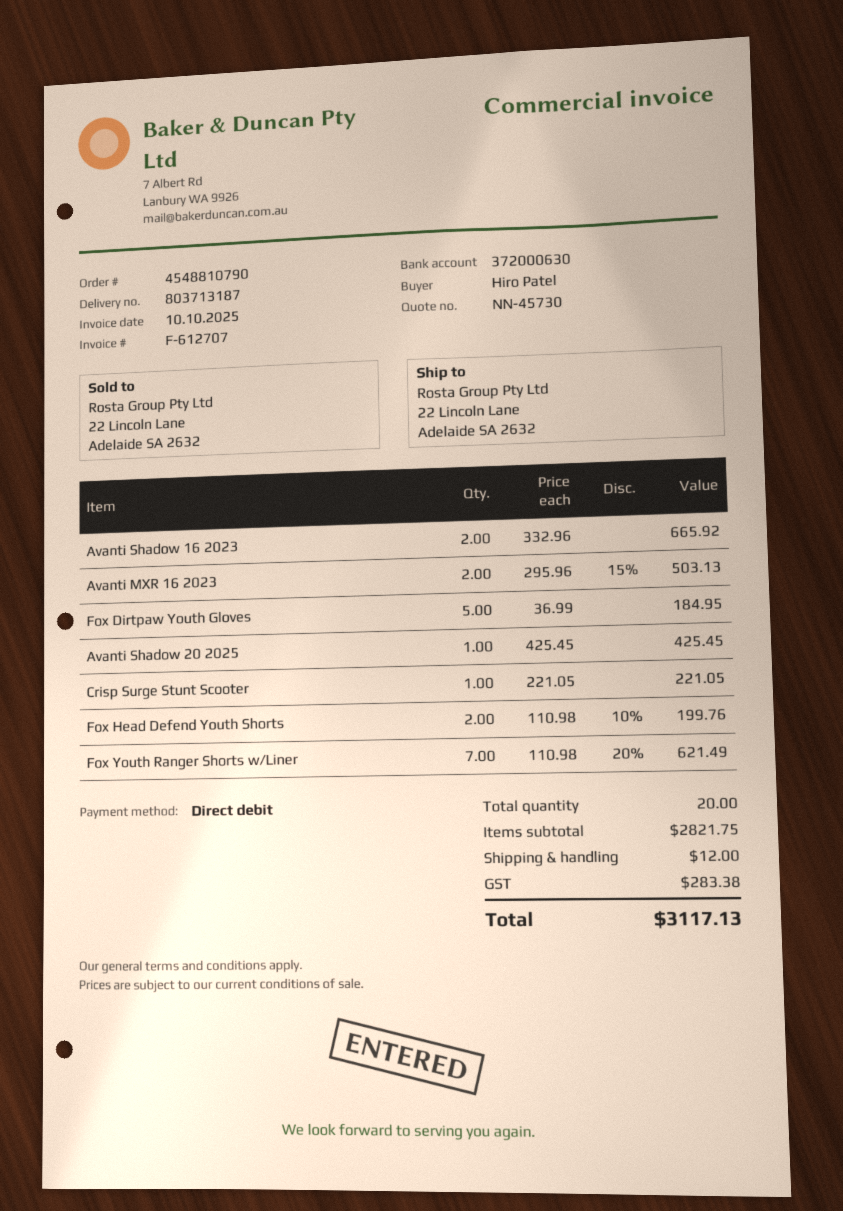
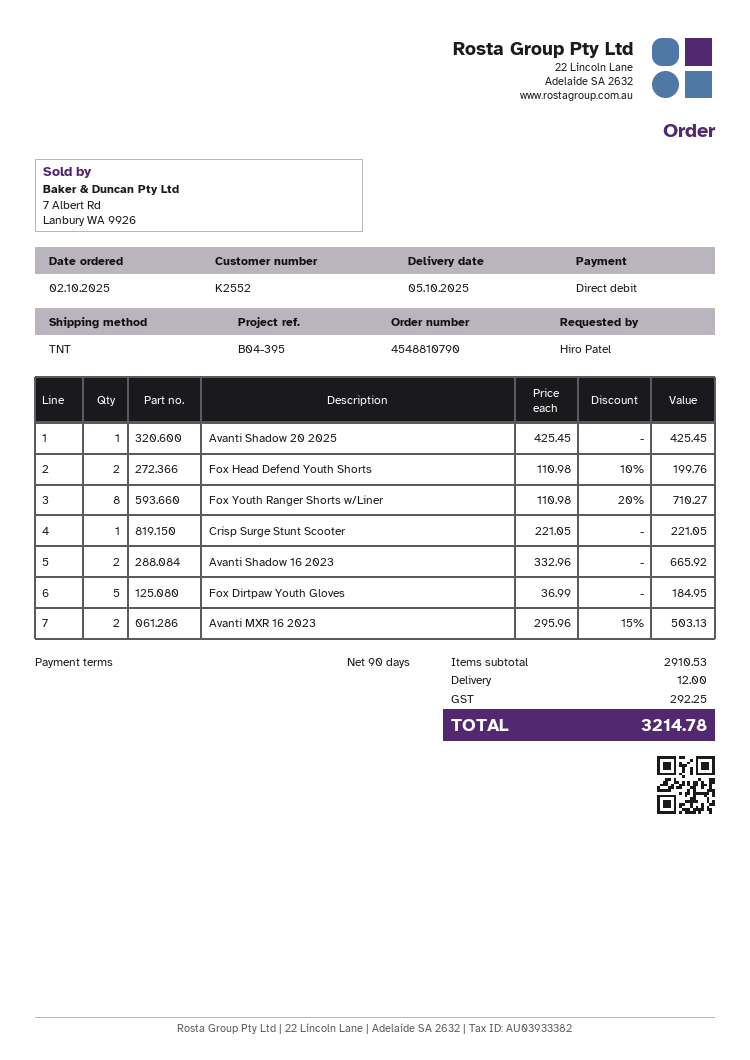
Fox Youth Ranger Shorts w/Liner: 7 x 110.98 - 20% = 621.49 -> 8 x 110.98 - 20% = 710.27
subtotal: 2821.75 -> 2910.53
tax: 283.38 -> 292.25
total: 3117.13 -> 3214.78

